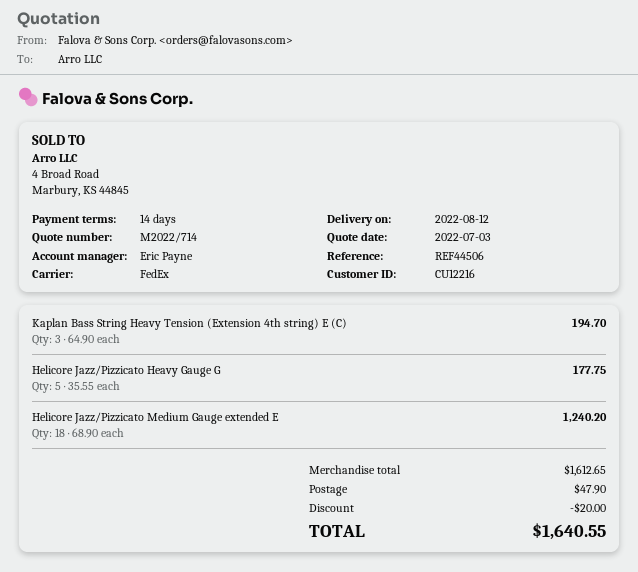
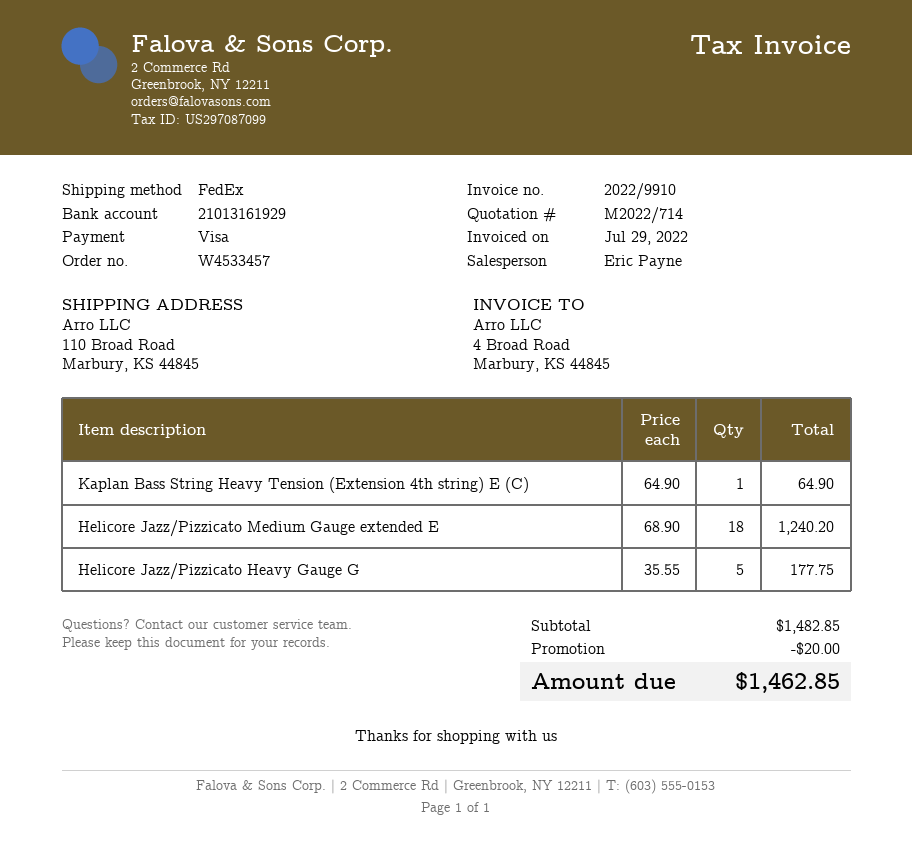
Kaplan Bass String Heavy Tension (Extension 4th string) E (C): 3 x 64.90 = 194.70 -> 1 x 64.90 = 64.90
subtotal: 1612.65 -> 1482.85
shipping: 47.90 -> none
total: 1640.55 -> 1462.85

